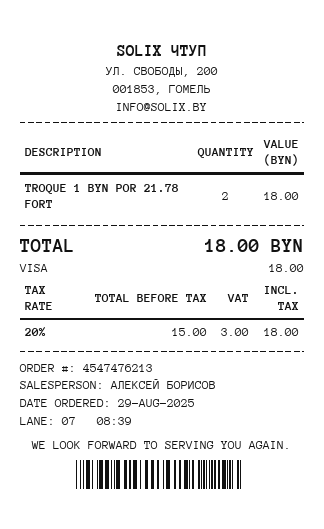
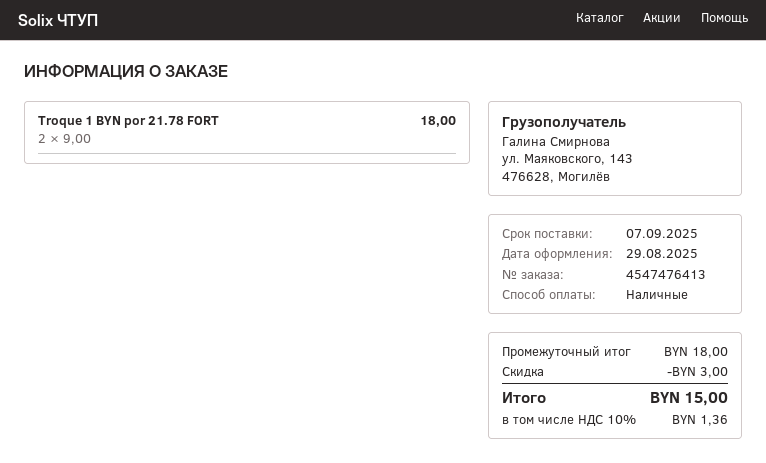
order number: 4547476213 -> 4547476413
payment method: Visa -> cash
discount: none -> 3.00
tax: 20% = 3.00 -> 10% = 1.36
total: 18.00 -> 15.00

